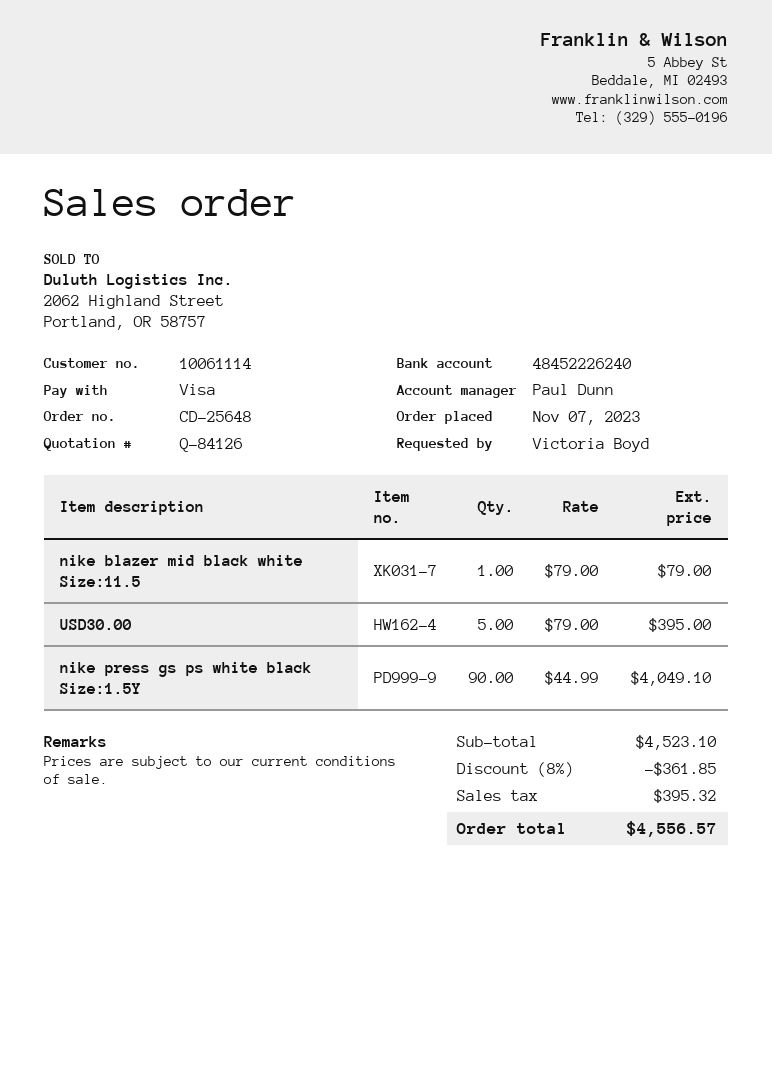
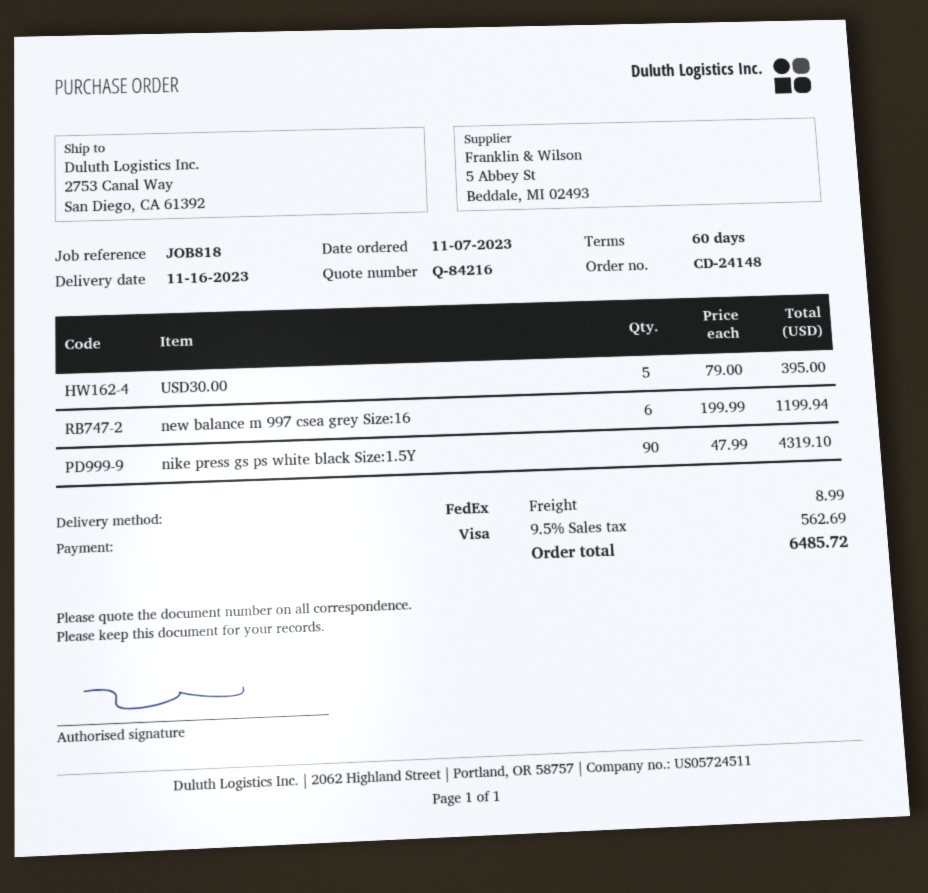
quote number: Q-84126 -> Q-84216
order number: CD-25648 -> CD-24148
nike blazer mid black white Size:11.5: 1 x 79.00 = 79.00 -> none
nike press gs ps white black Size:1.5Y: 90 x 44.99 = 4049.10 -> 90 x 47.99 = 4319.10
new balance m 997 csea grey Size:16: none -> 6 x 199.99 = 1199.94
discount: 8% = 361.85 -> none
shipping: none -> 8.99
tax: 395.32 -> 562.69
total: 4556.57 -> 6485.72

